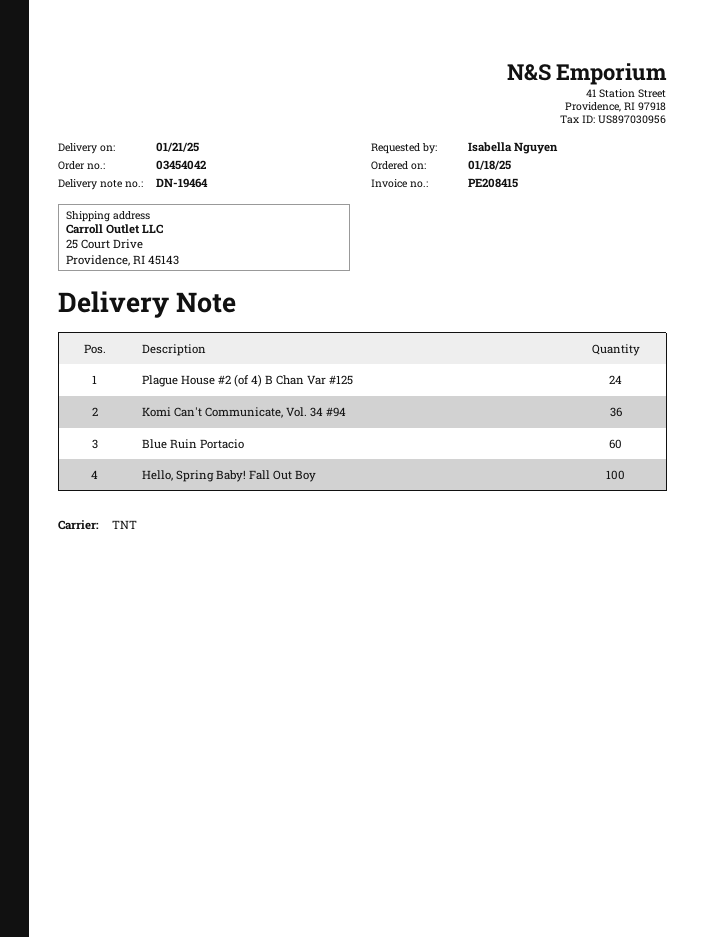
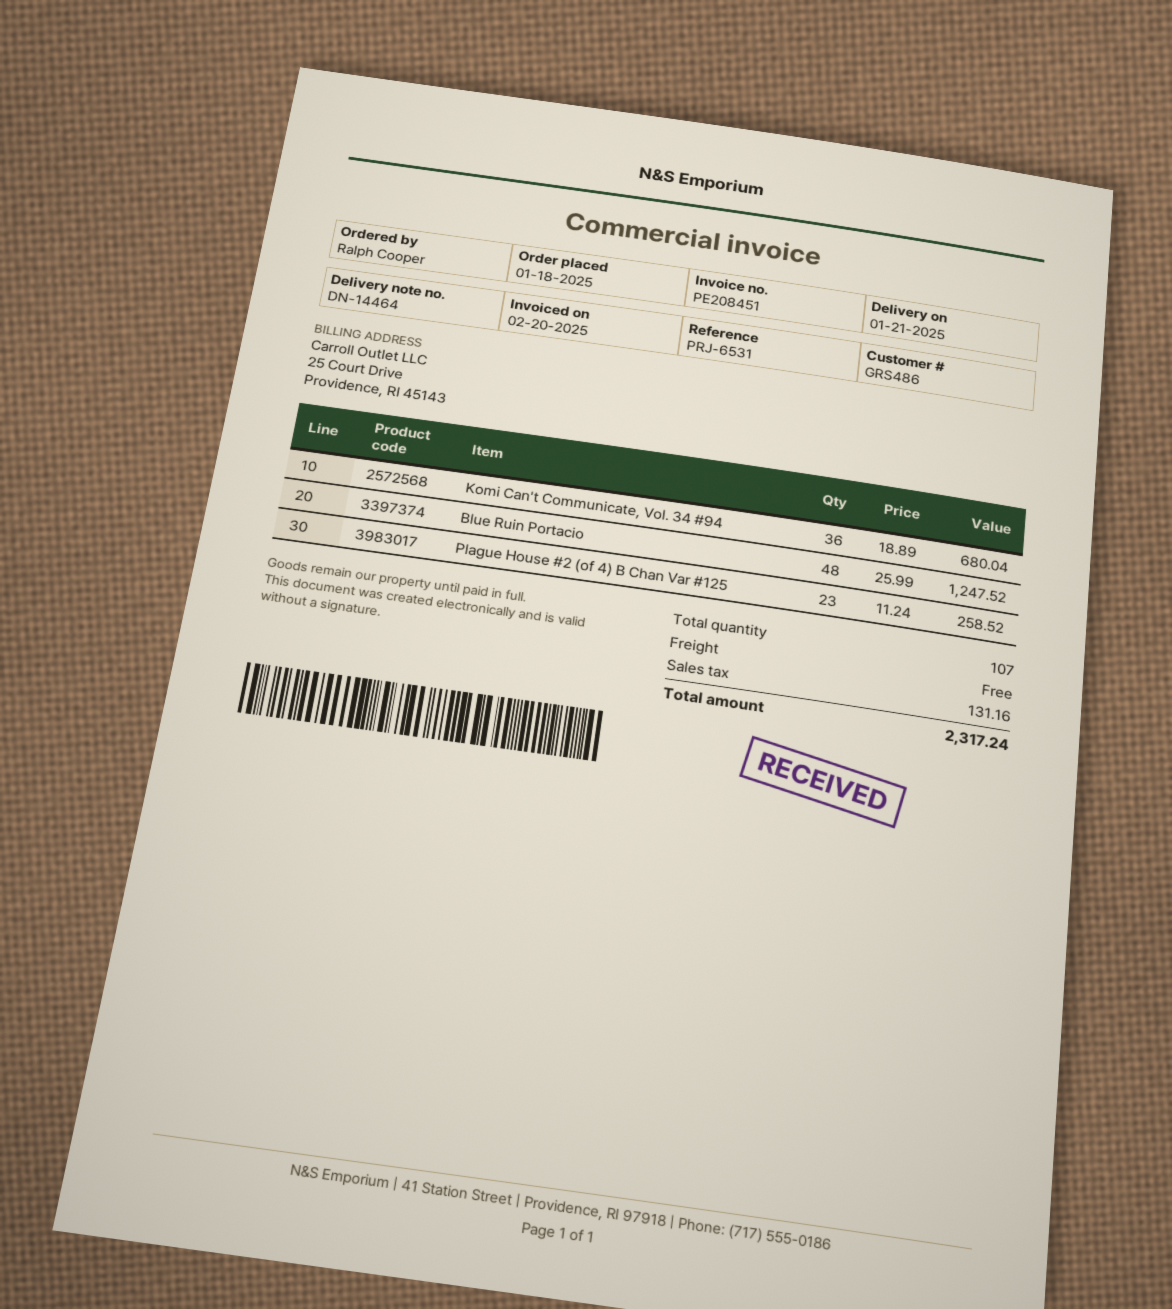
delivery note number: DN-19464 -> DN-14464
invoice number: PE208415 -> PE208451
ordered by: Isabella Nguyen -> Ralph Cooper
Plague House #2 (of 4) B Chan Var #125: 24 -> 23
Blue Ruin Portacio: 60 -> 48
Hello, Spring Baby! Fall Out Boy: 100 -> none

